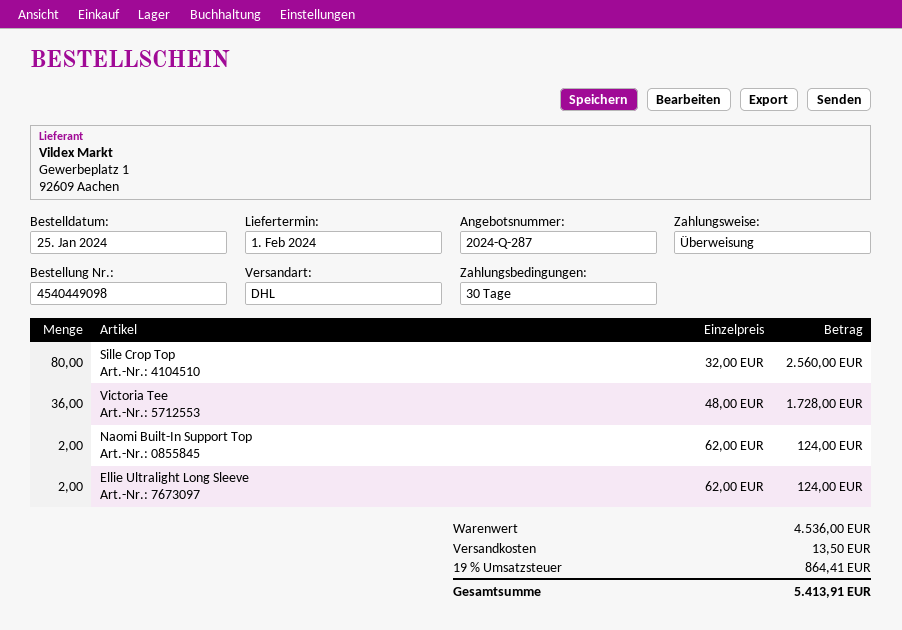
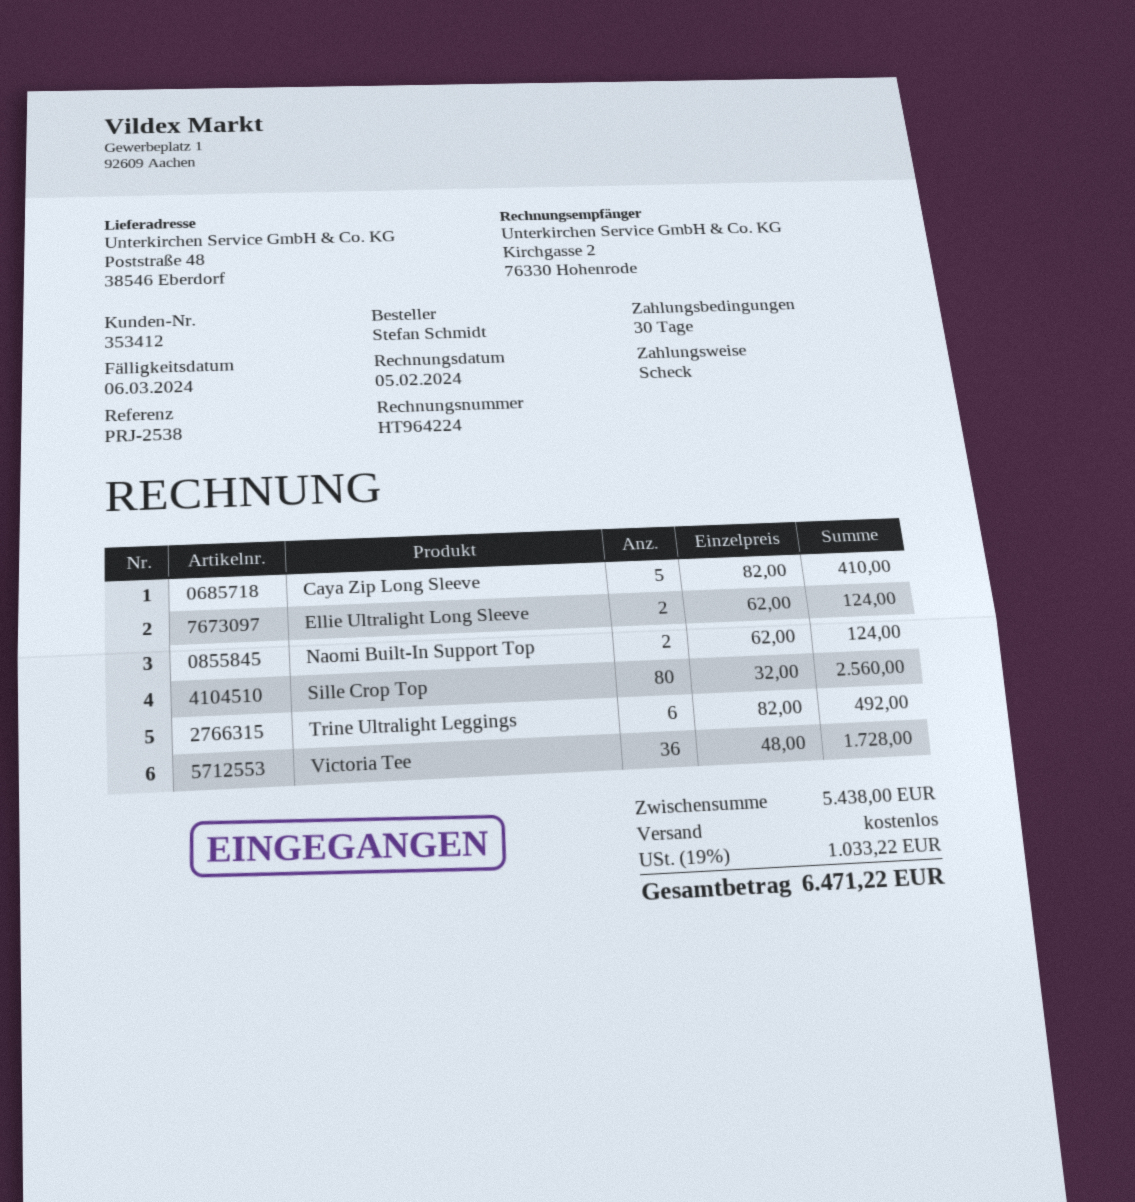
payment method: bank transfer -> cheque
Caya Zip Long Sleeve: none -> 5 x 82.00 = 410.00
Trine Ultralight Leggings: none -> 6 x 82.00 = 492.00
subtotal: 4536.00 -> 5438.00
shipping: 13.50 -> 0.00
tax: 19% = 864.41 -> 19% = 1033.22
total: 5413.91 -> 6471.22

